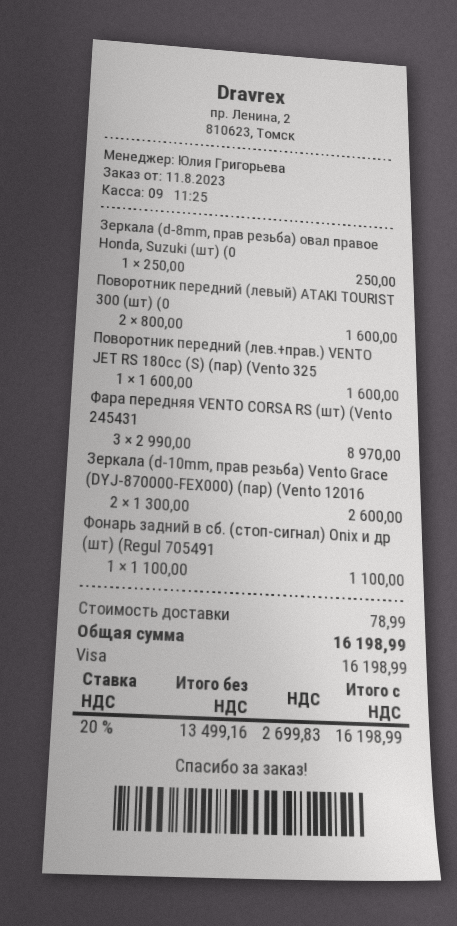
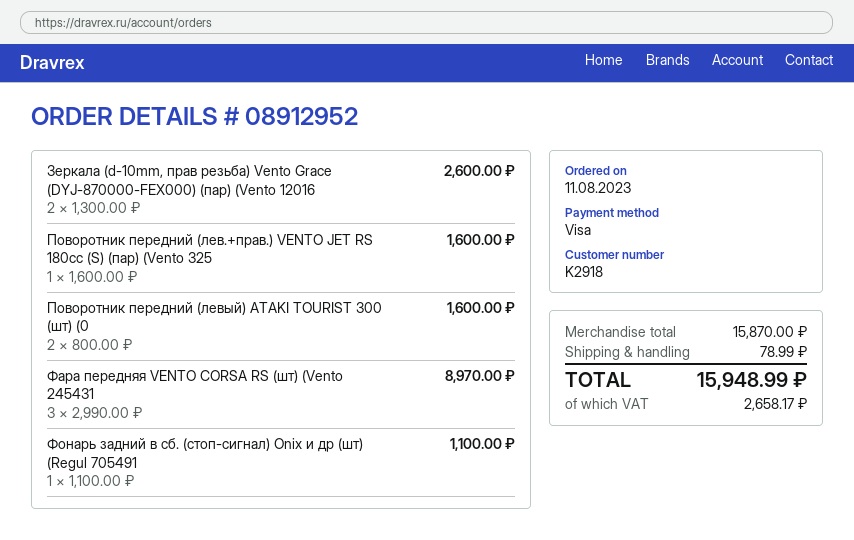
Зеркала (d-8mm, прав резьба) овал правое Honda, Suzuki (шт) (0: 1 x 250.00 = 250.00 -> none
tax: 2699.83 -> 2658.17
total: 16198.99 -> 15948.99

